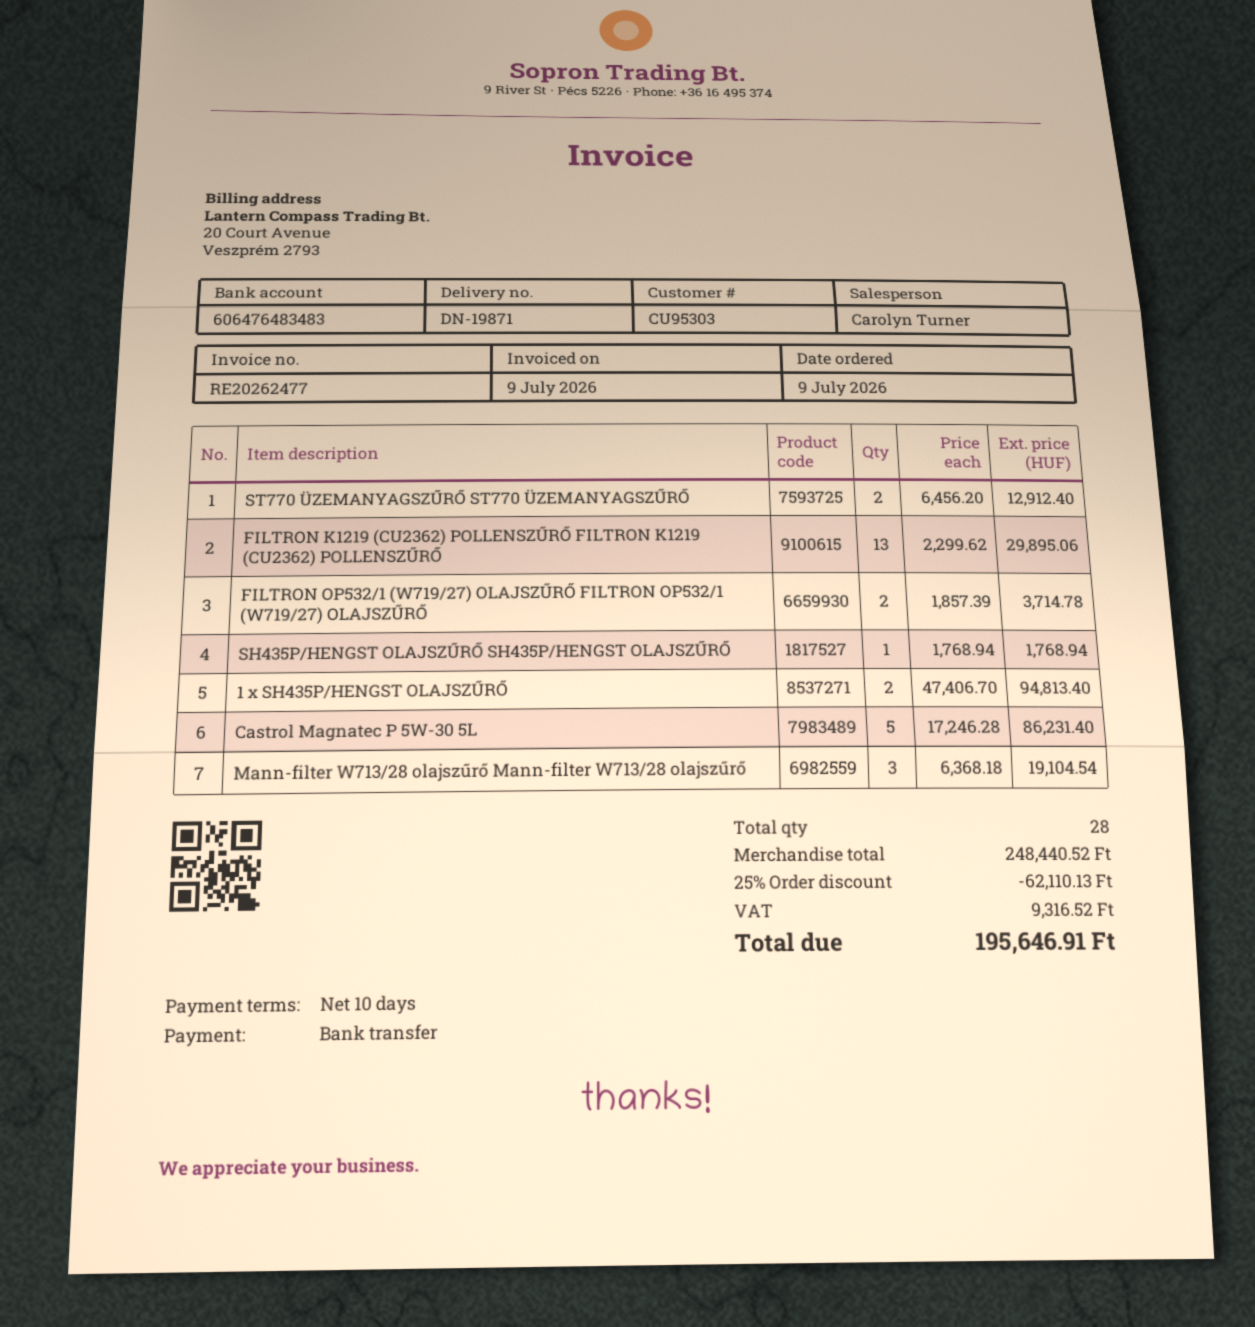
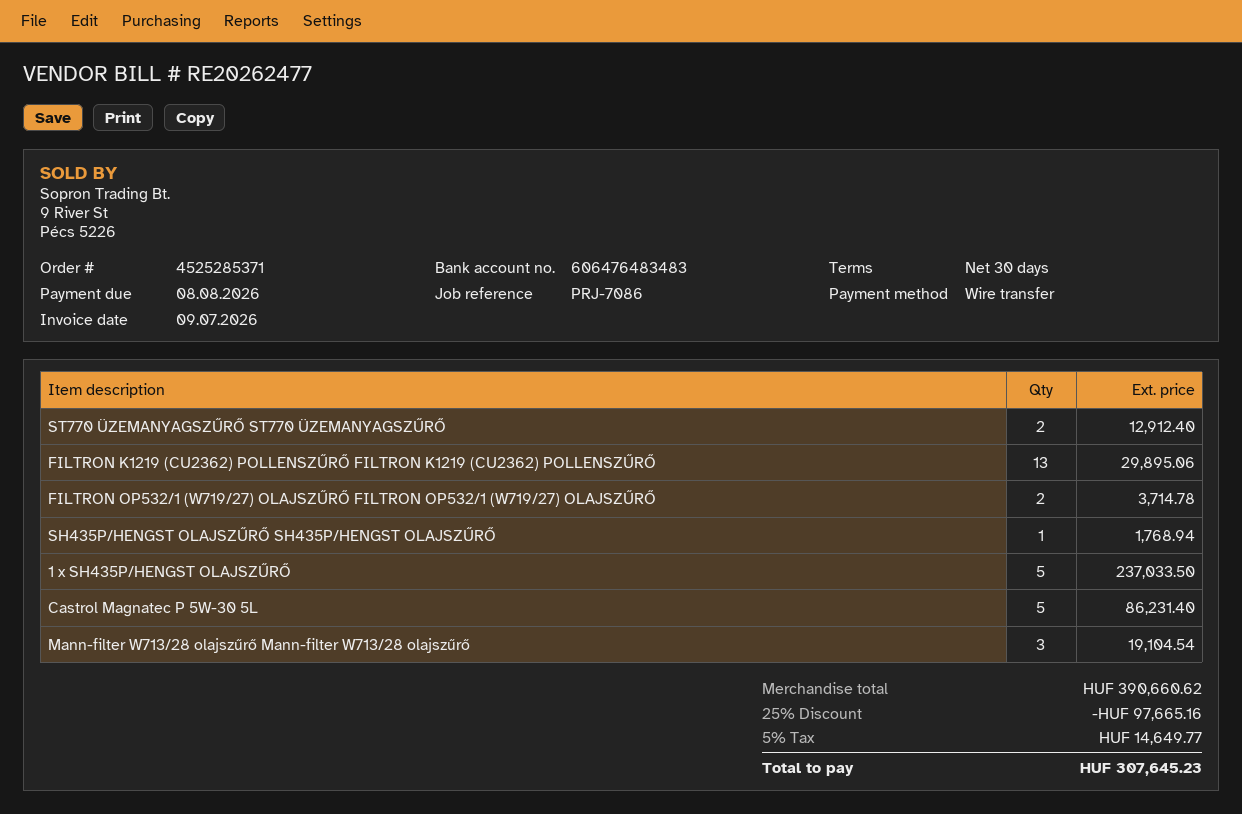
payment terms: 10 days -> 30 days
1 x SH435P/HENGST OLAJSZŰRŐ: 2 for 94813.40 -> 5 for 237033.50
subtotal: 248440.52 -> 390660.62
discount: 25% = 62110.13 -> 25% = 97665.16
tax: 9316.52 -> 14649.77
total: 195646.91 -> 307645.23

